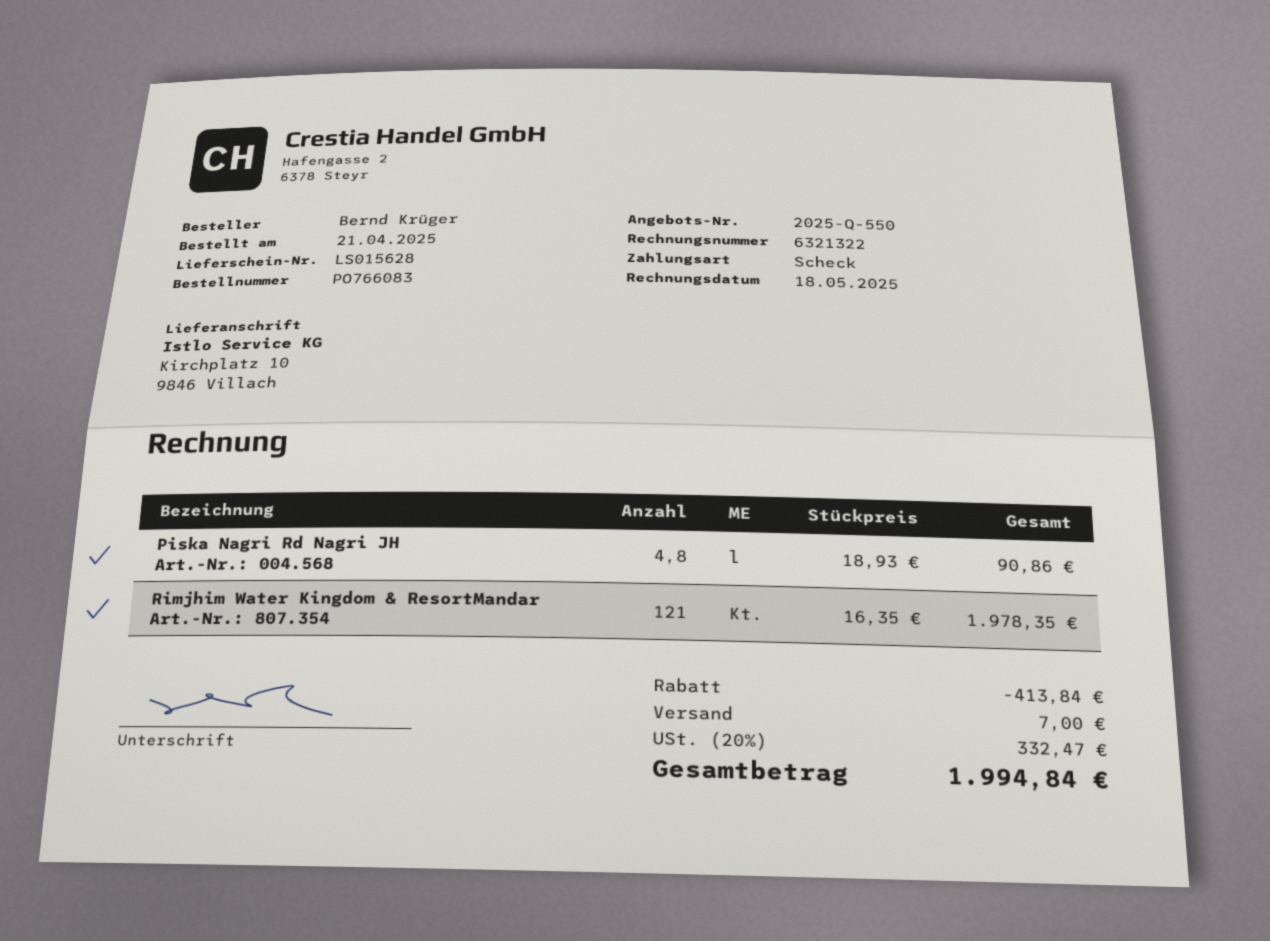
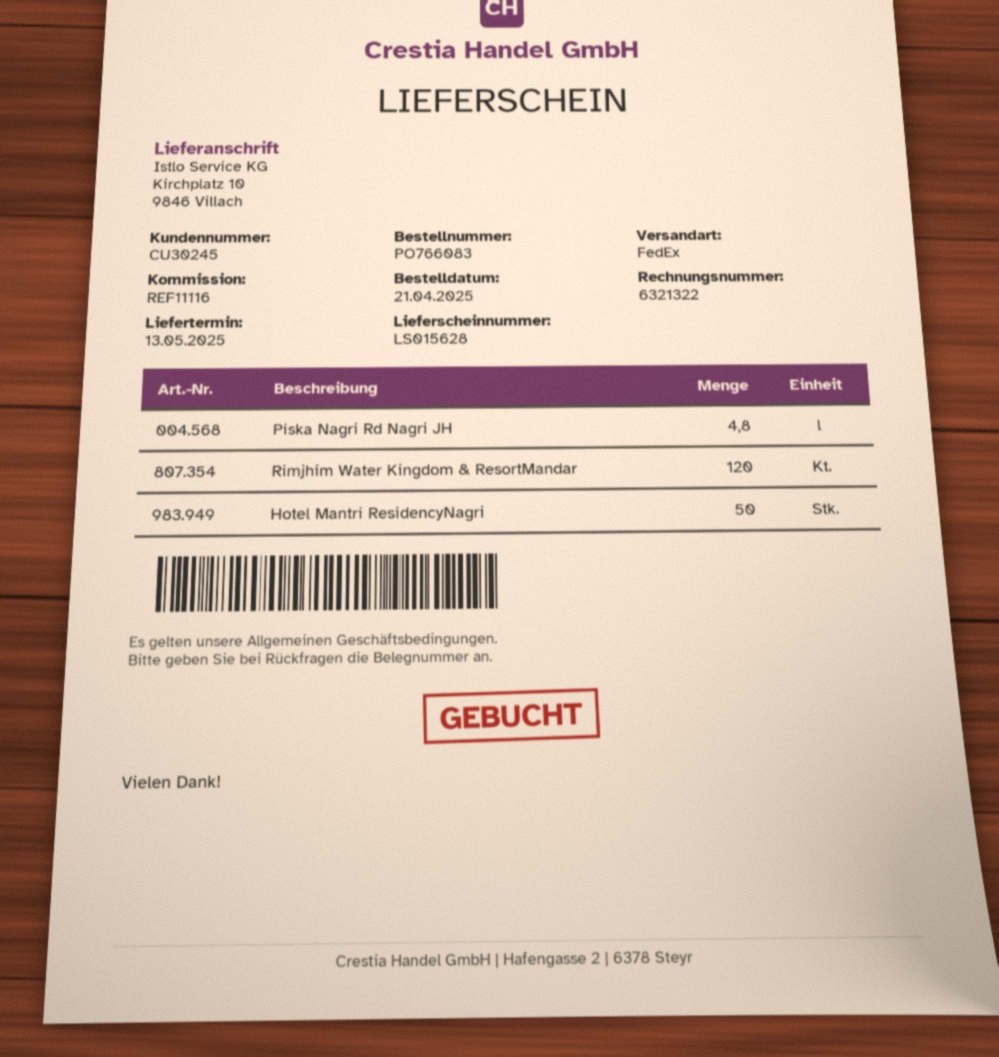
Rimjhim Water Kingdom & ResortMandar: 121 -> 120
Hotel Mantri ResidencyNagri: none -> 50

